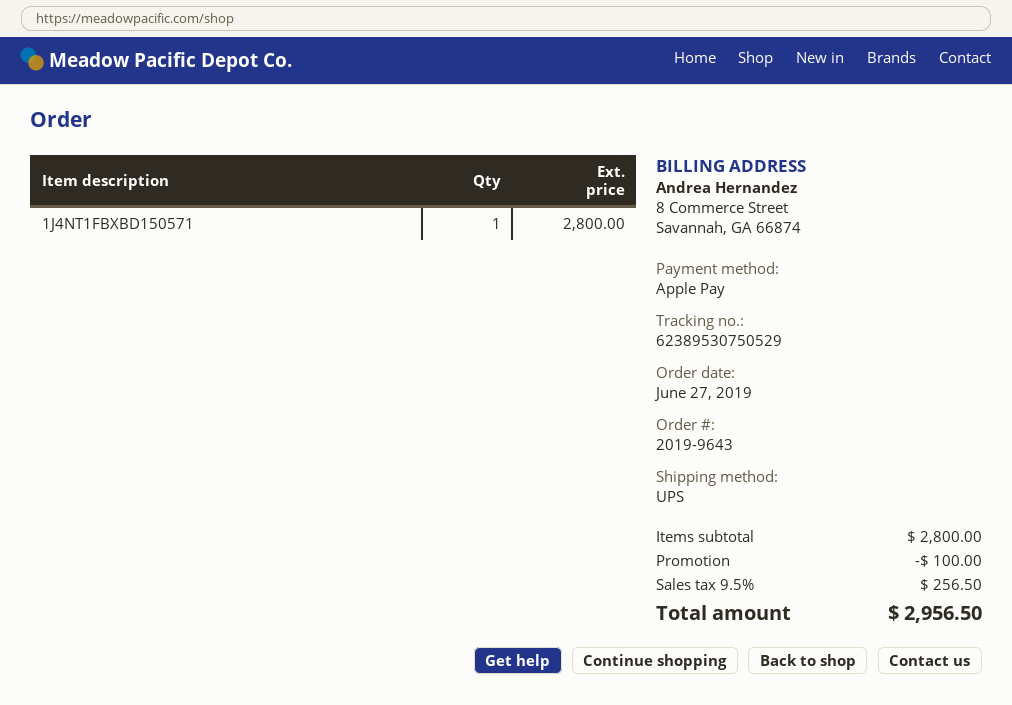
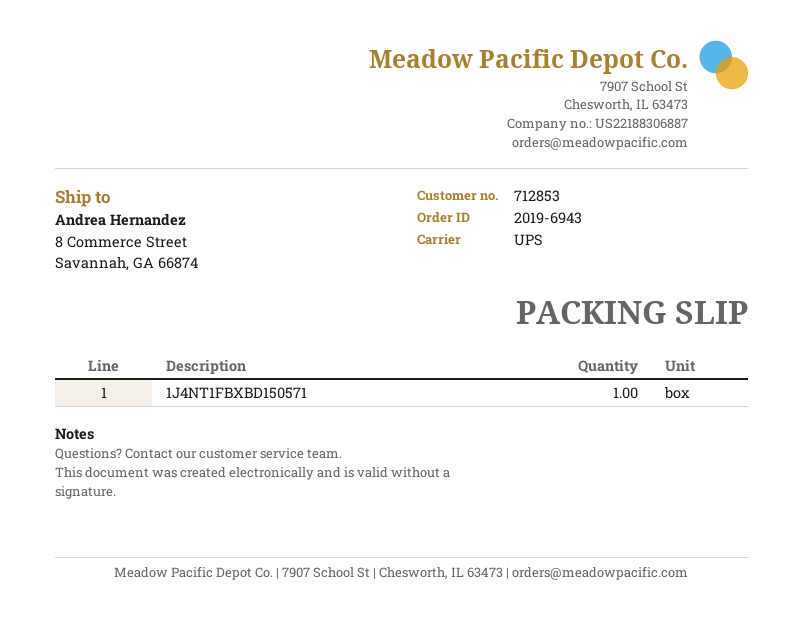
order number: 2019-9643 -> 2019-6943

